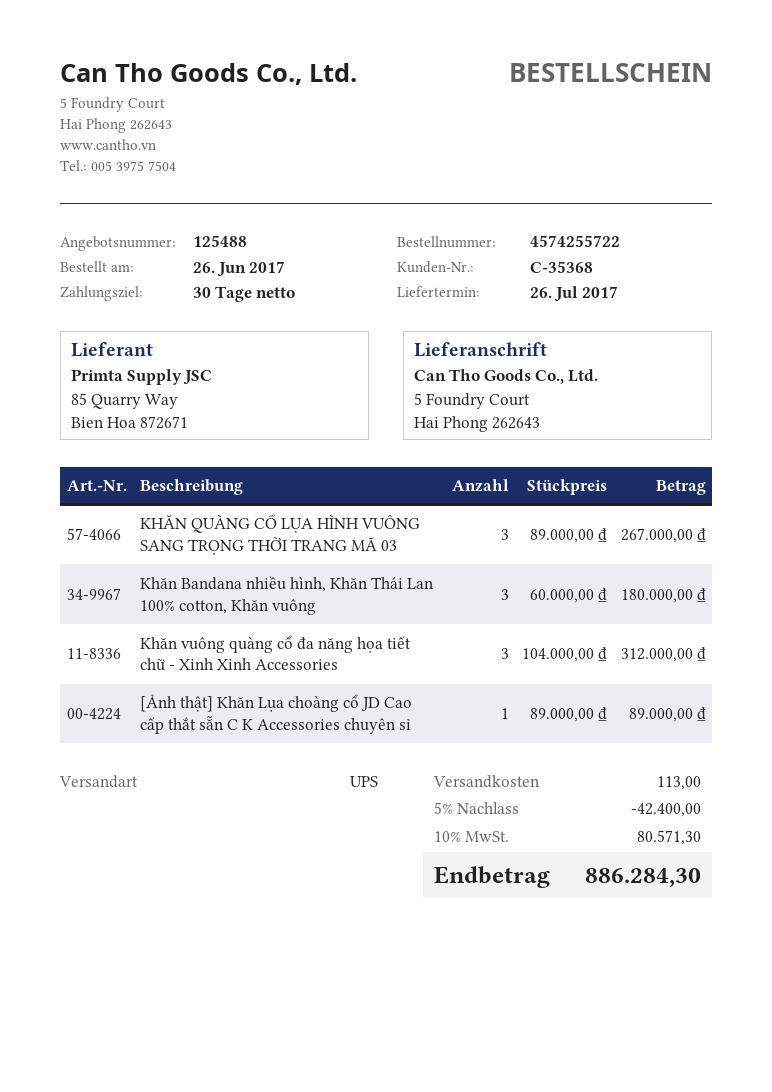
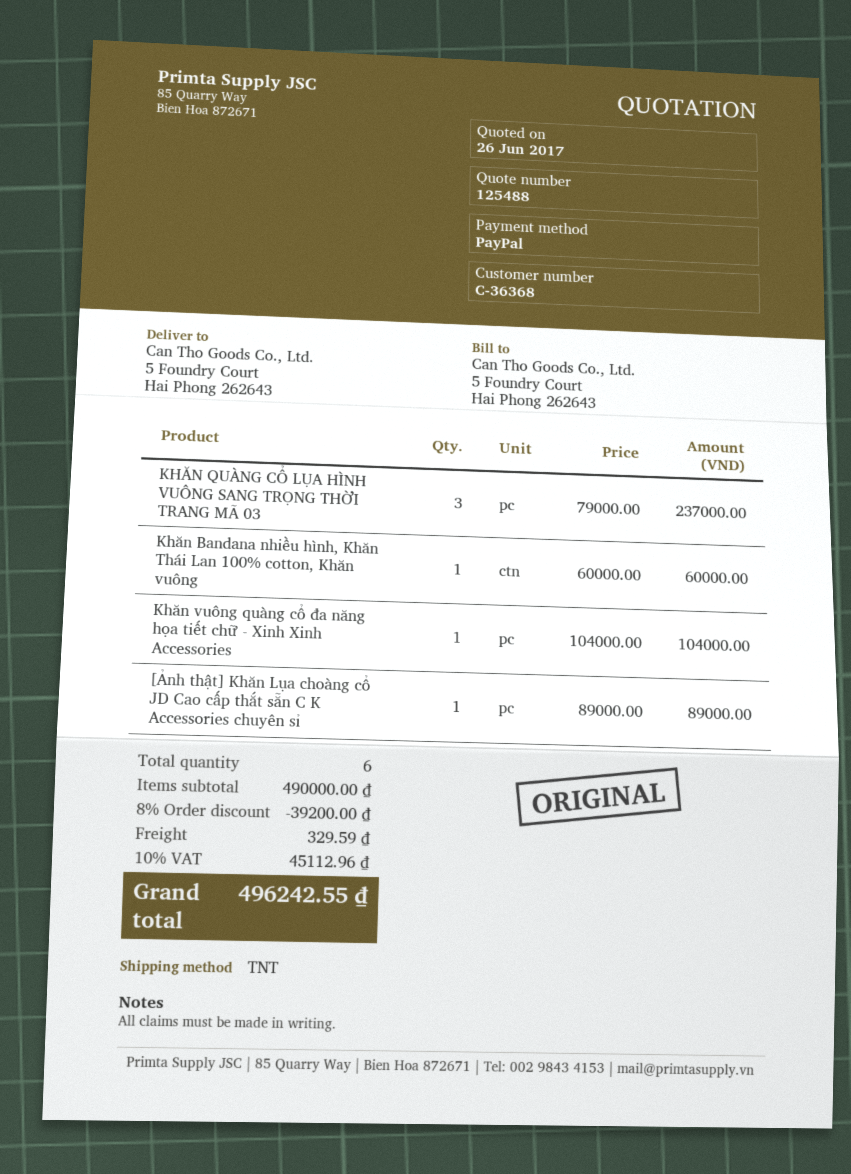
customer number: C-35368 -> C-36368
shipping method: UPS -> TNT
KHĂN QUÀNG CỔ LỤA HÌNH VUÔNG SANG TRỌNG THỜI TRANG MÃ 03: 3 x 89000.00 = 267000.00 -> 3 x 79000.00 = 237000.00
Khăn Bandana nhiều hình, Khăn Thái Lan 100% cotton, Khăn vuông: 3 x 60000.00 = 180000.00 -> 1 x 60000.00 = 60000.00
Khăn vuông quàng cổ đa năng họa tiết chữ - Xinh Xinh Accessories: 3 x 104000.00 = 312000.00 -> 1 x 104000.00 = 104000.00
discount: 5% = 42400.00 -> 8% = 39200.00
shipping: 113.00 -> 329.59
tax: 10% = 80571.30 -> 10% = 45112.96
total: 886284.30 -> 496242.55

